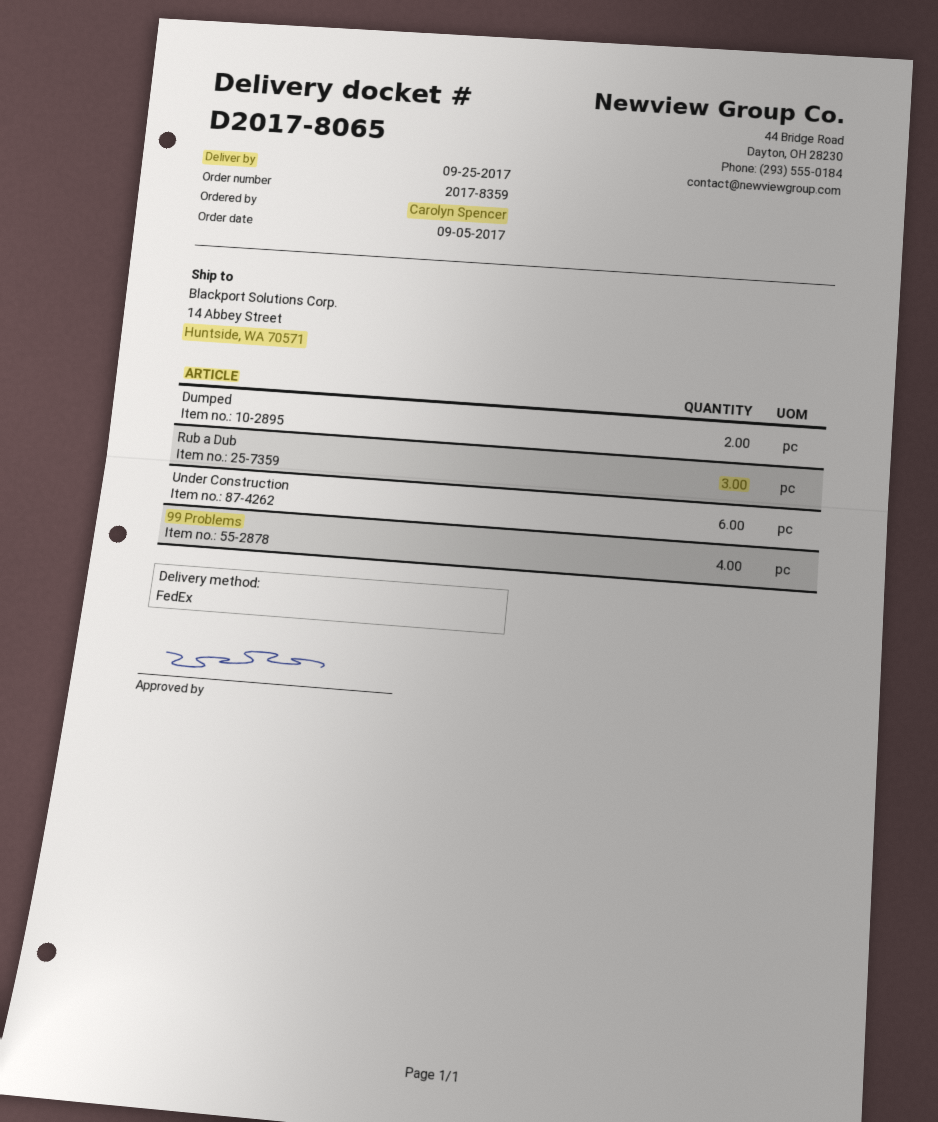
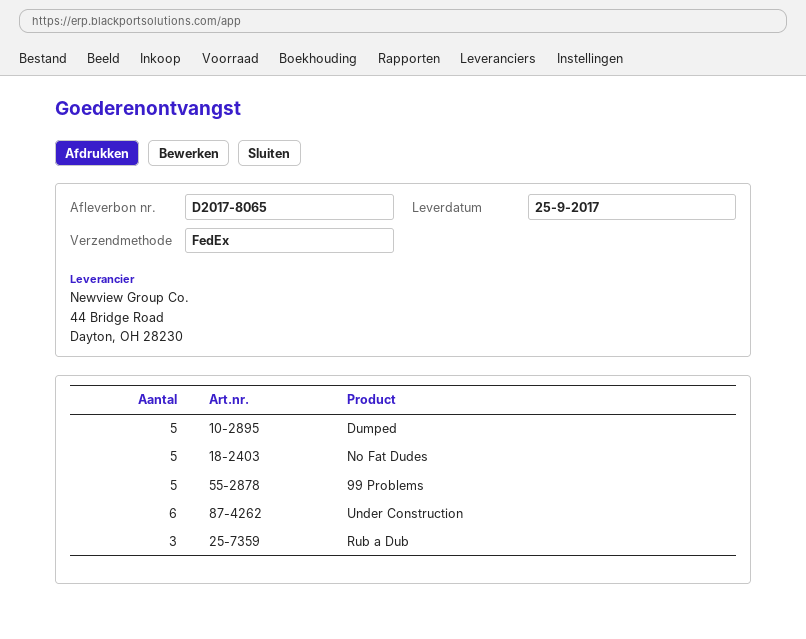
Dumped: 2 -> 5
99 Problems: 4 -> 5
No Fat Dudes: none -> 5

